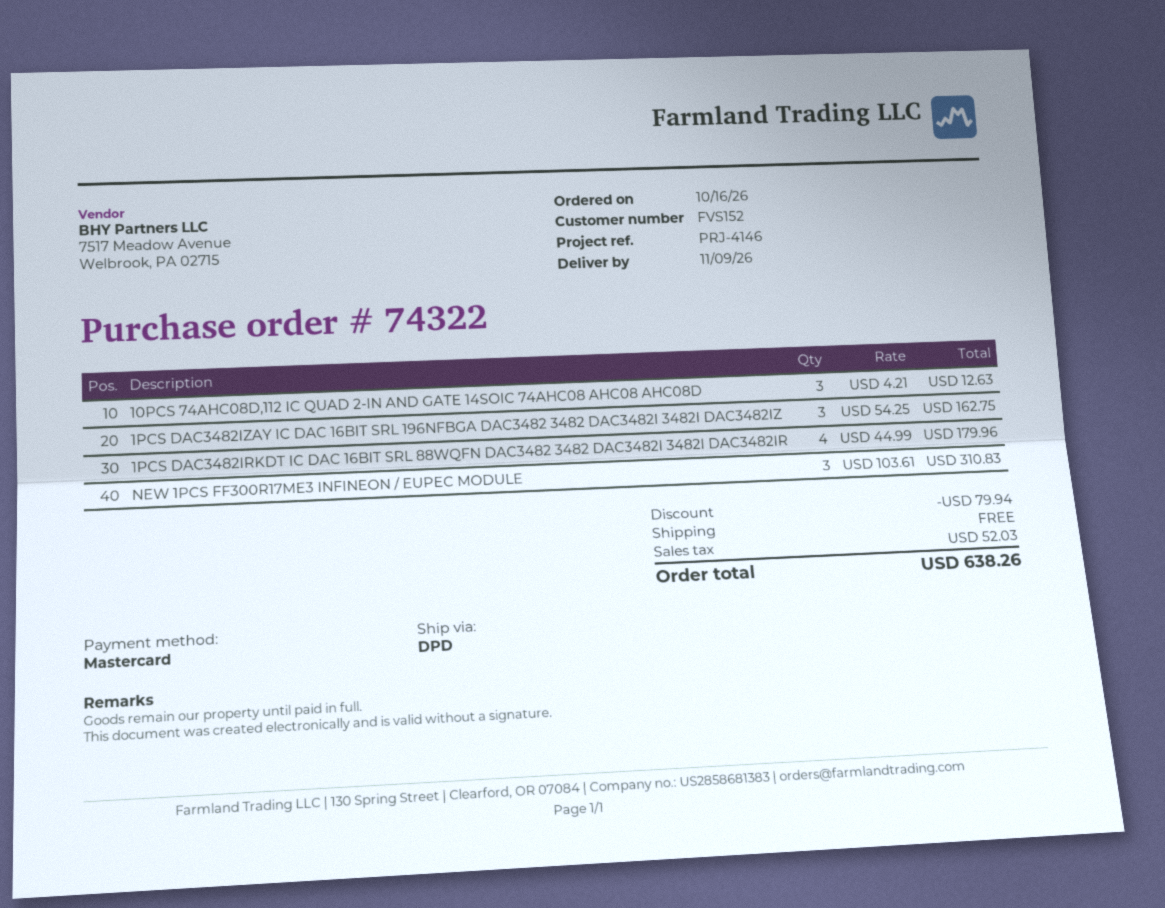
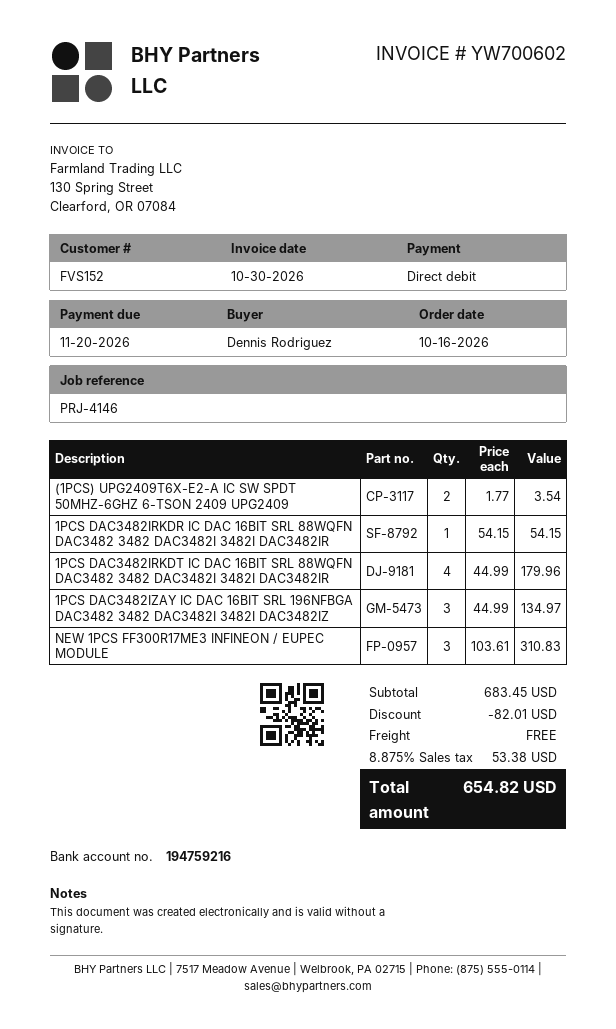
payment method: Mastercard -> direct debit
10PCS 74AHC08D,112 IC QUAD 2-IN AND GATE 14SOIC 74AHC08 AHC08 AHC08D: 3 x 4.21 = 12.63 -> none
1PCS DAC3482IZAY IC DAC 16BIT SRL 196NFBGA DAC3482 3482 DAC3482I 3482I DAC3482IZ: 3 x 54.25 = 162.75 -> 3 x 44.99 = 134.97
(1PCS) UPG2409T6X-E2-A IC SW SPDT 50MHZ-6GHZ 6-TSON 2409 UPG2409: none -> 2 x 1.77 = 3.54
1PCS DAC3482IRKDR IC DAC 16BIT SRL 88WQFN DAC3482 3482 DAC3482I 3482I DAC3482IR: none -> 1 x 54.15 = 54.15
discount: 79.94 -> 82.01
tax: 52.03 -> 53.38
total: 638.26 -> 654.82

